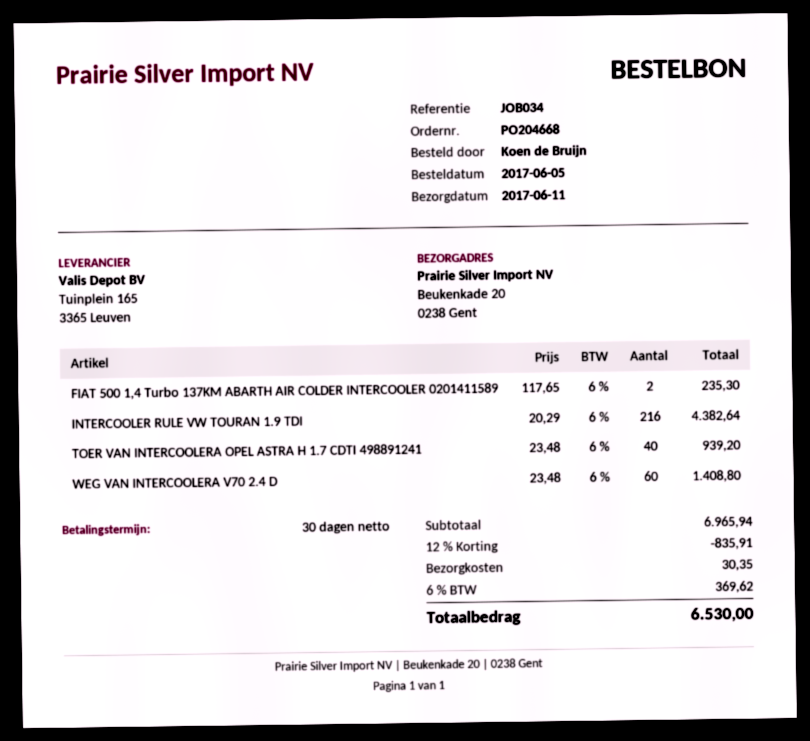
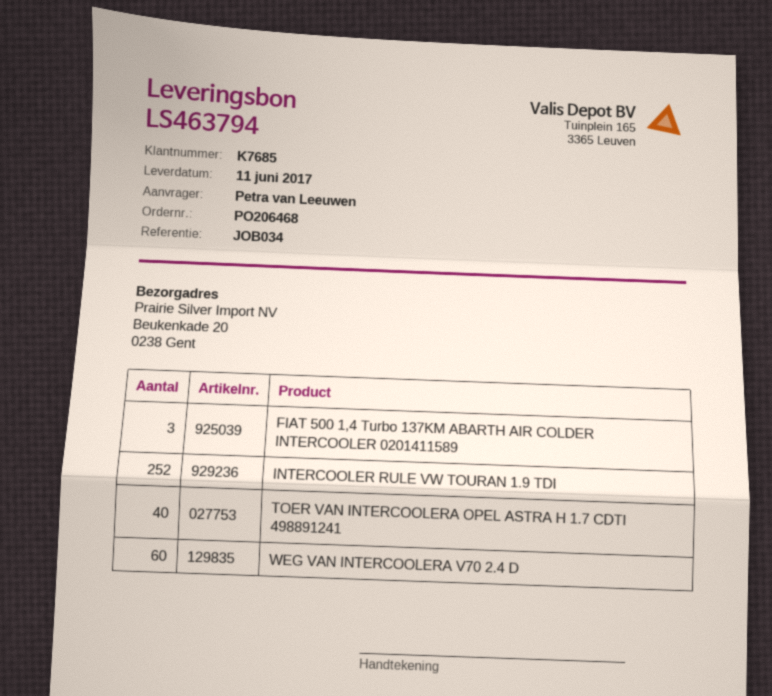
order number: PO204668 -> PO206468
ordered by: Koen de Bruijn -> Petra van Leeuwen
FIAT 500 1,4 Turbo 137KM ABARTH AIR COLDER INTERCOOLER 0201411589: 2 -> 3
INTERCOOLER RULE VW TOURAN 1.9 TDI: 216 -> 252

